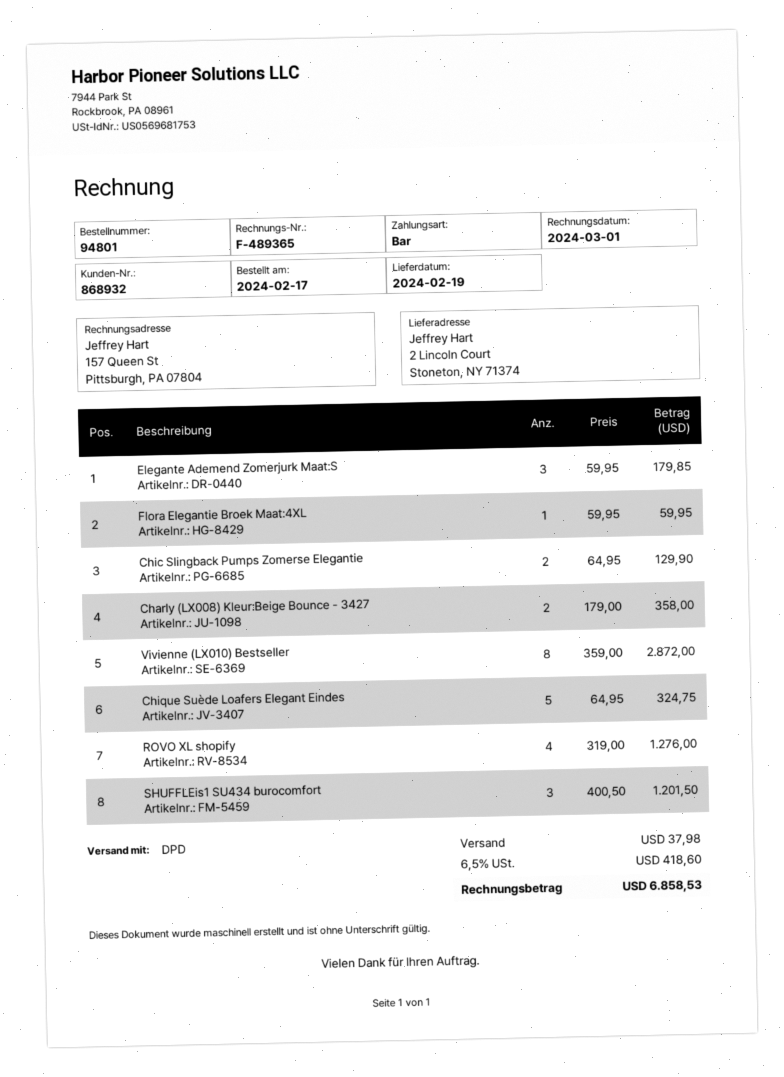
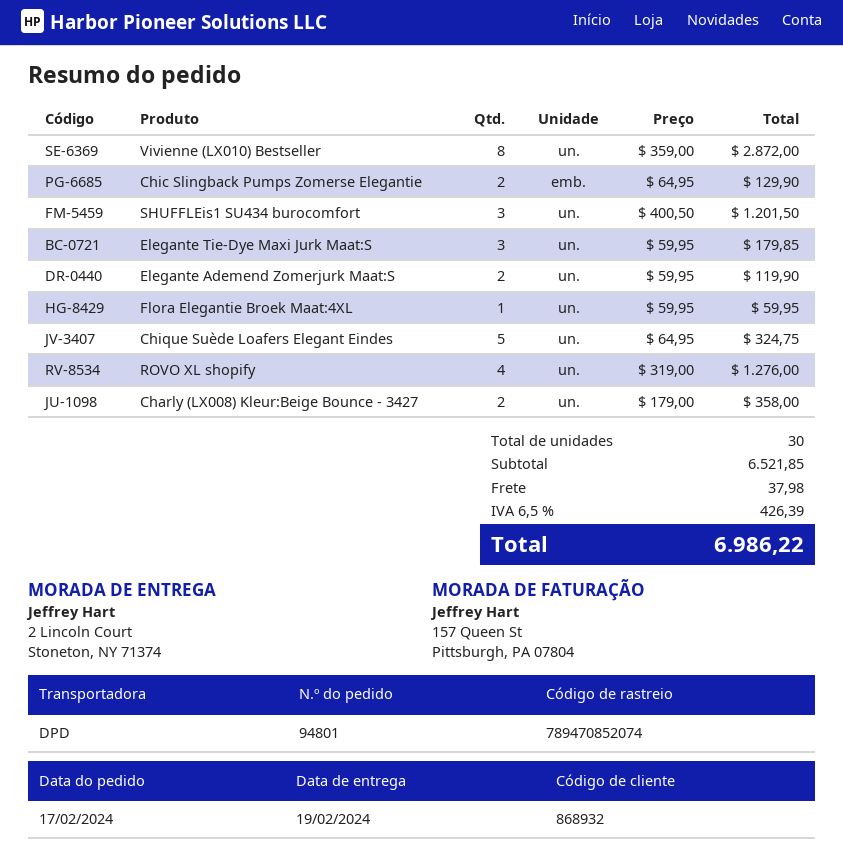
Elegante Ademend Zomerjurk Maat:S: 3 x 59.95 = 179.85 -> 2 x 59.95 = 119.90
Elegante Tie-Dye Maxi Jurk Maat:S: none -> 3 x 59.95 = 179.85
tax: 6.5% = 418.60 -> 6.5% = 426.39
total: 6858.53 -> 6986.22

